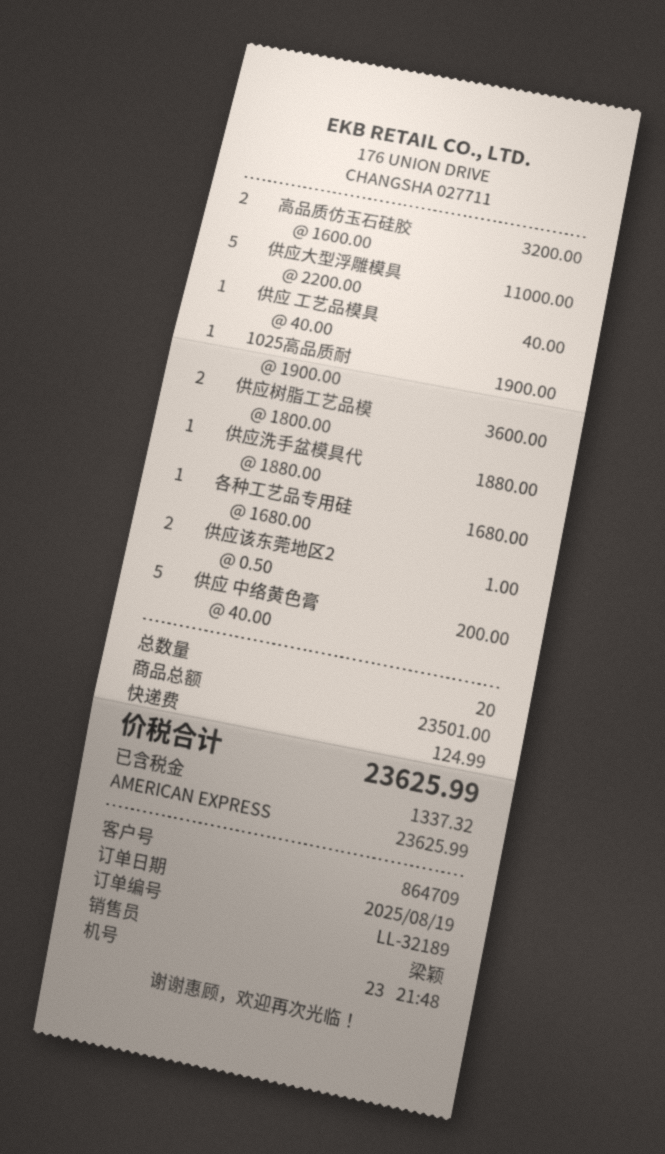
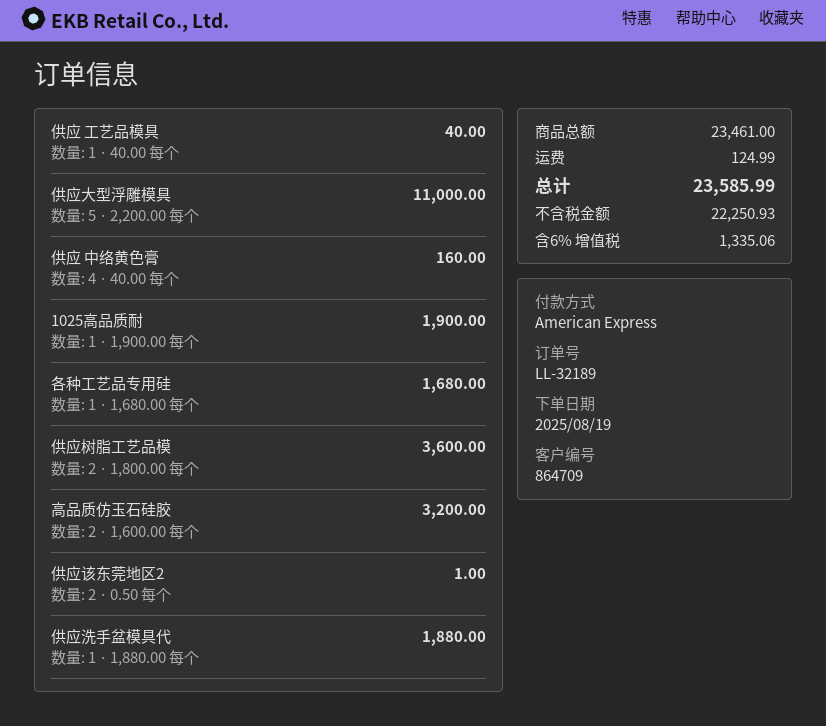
供应 中络黄色膏: 5 x 40.00 = 200.00 -> 4 x 40.00 = 160.00
subtotal: 23501.00 -> 23461.00
tax: 1337.32 -> 1335.06
total: 23625.99 -> 23585.99

